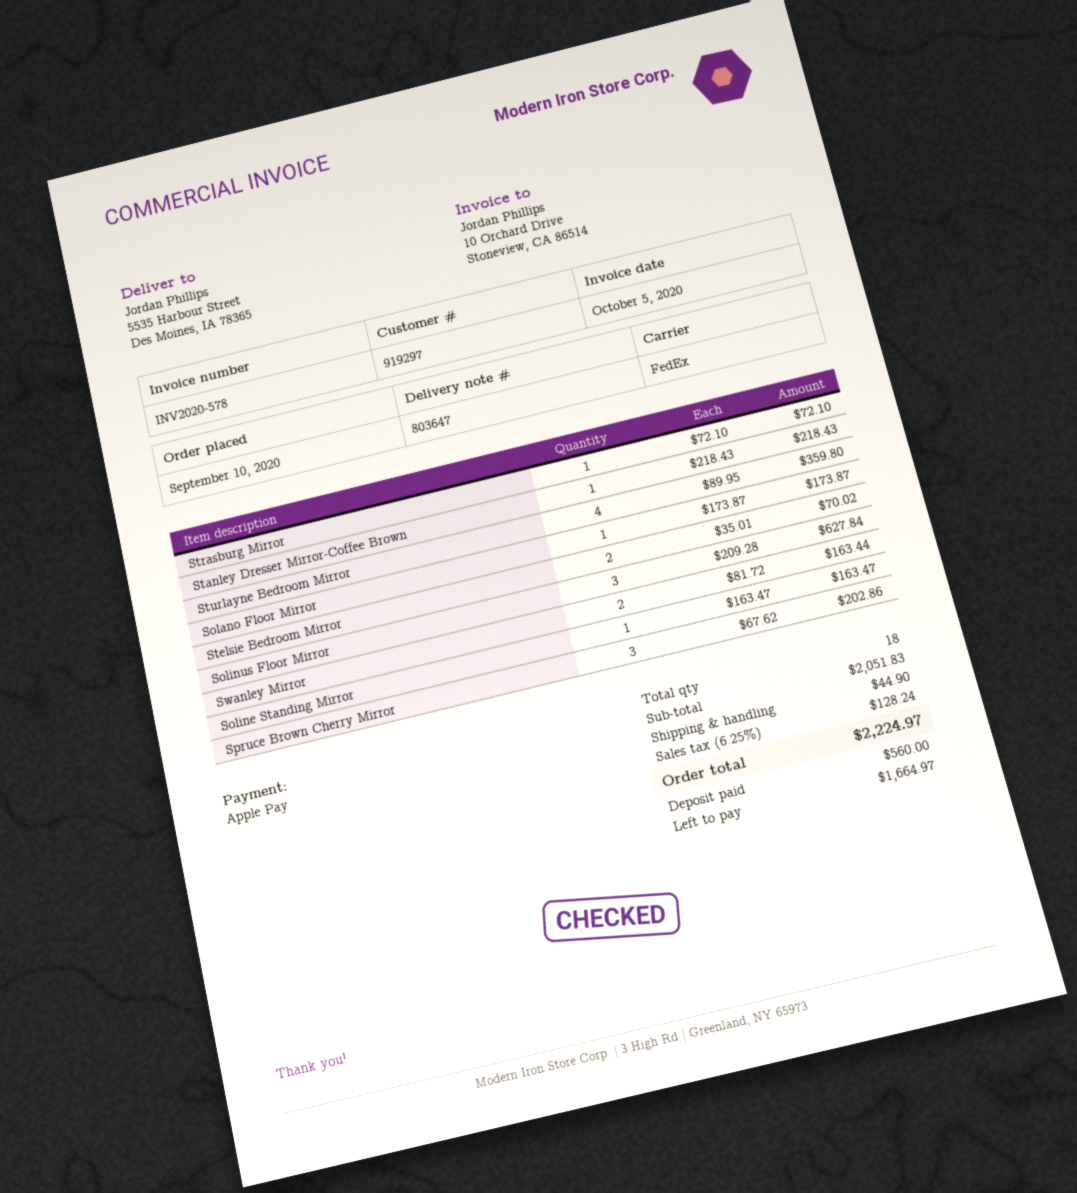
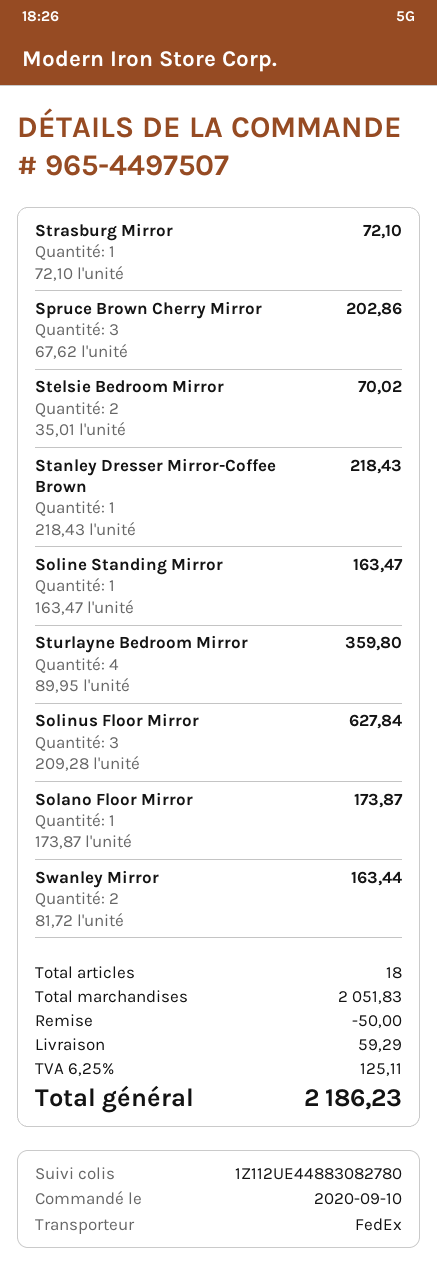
discount: none -> 50.00
shipping: 44.90 -> 59.29
tax: 6.25% = 128.24 -> 6.25% = 125.11
total: 2224.97 -> 2186.23

